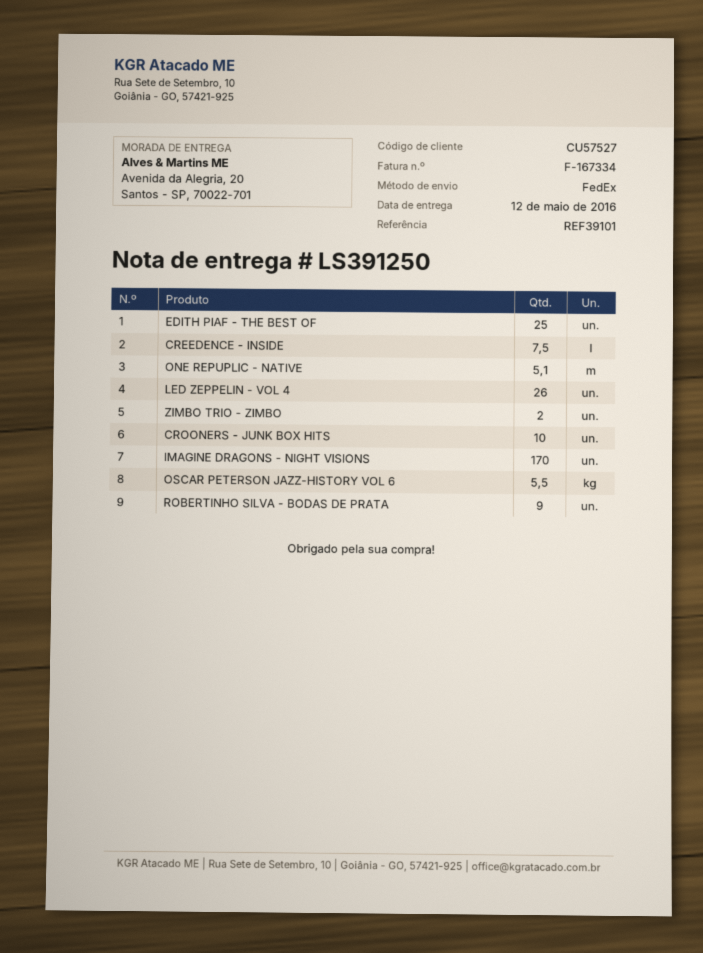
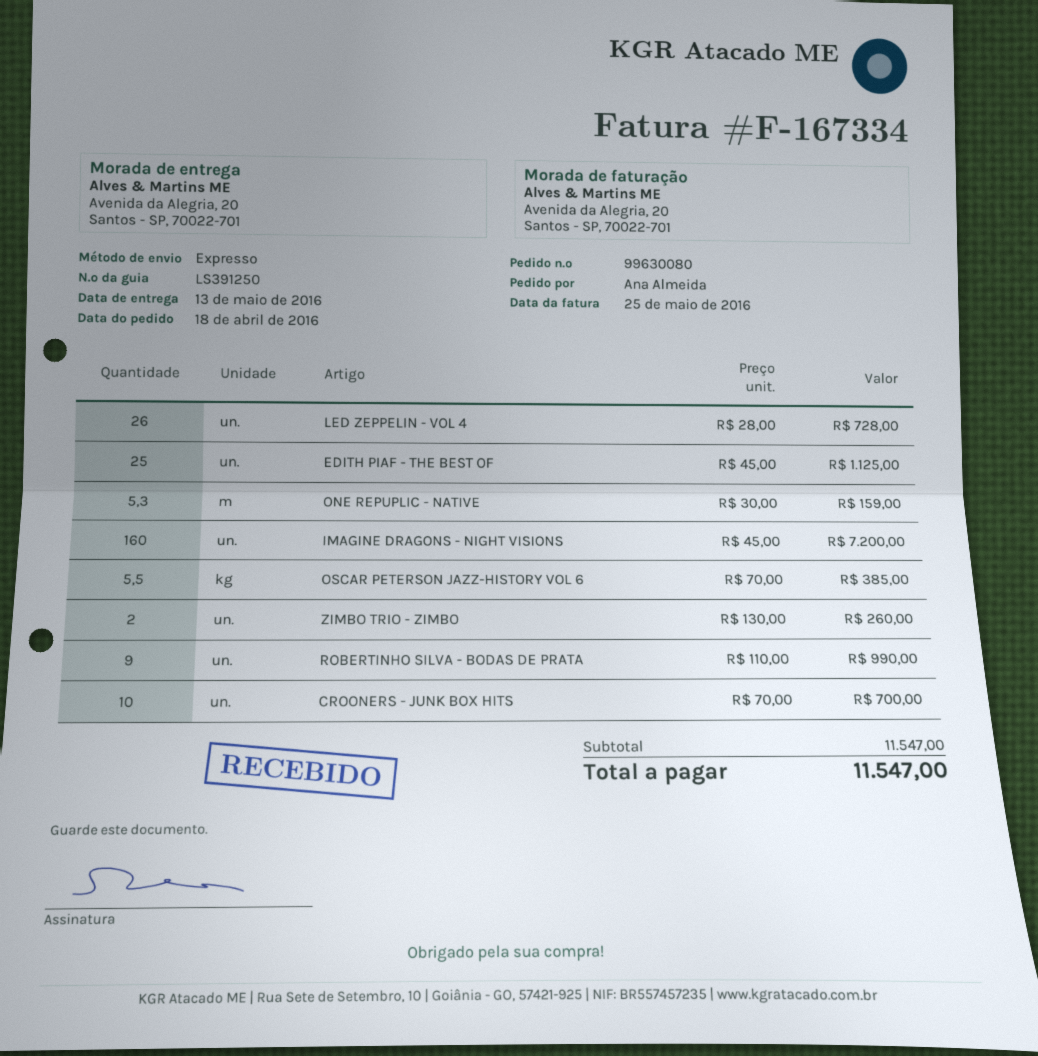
delivery date: 2016-05-12 -> 2016-05-13
shipping method: FedEx -> express
CREEDENCE - INSIDE: 7.5 -> none
ONE REPUPLIC - NATIVE: 5.1 -> 5.3
IMAGINE DRAGONS - NIGHT VISIONS: 170 -> 160

